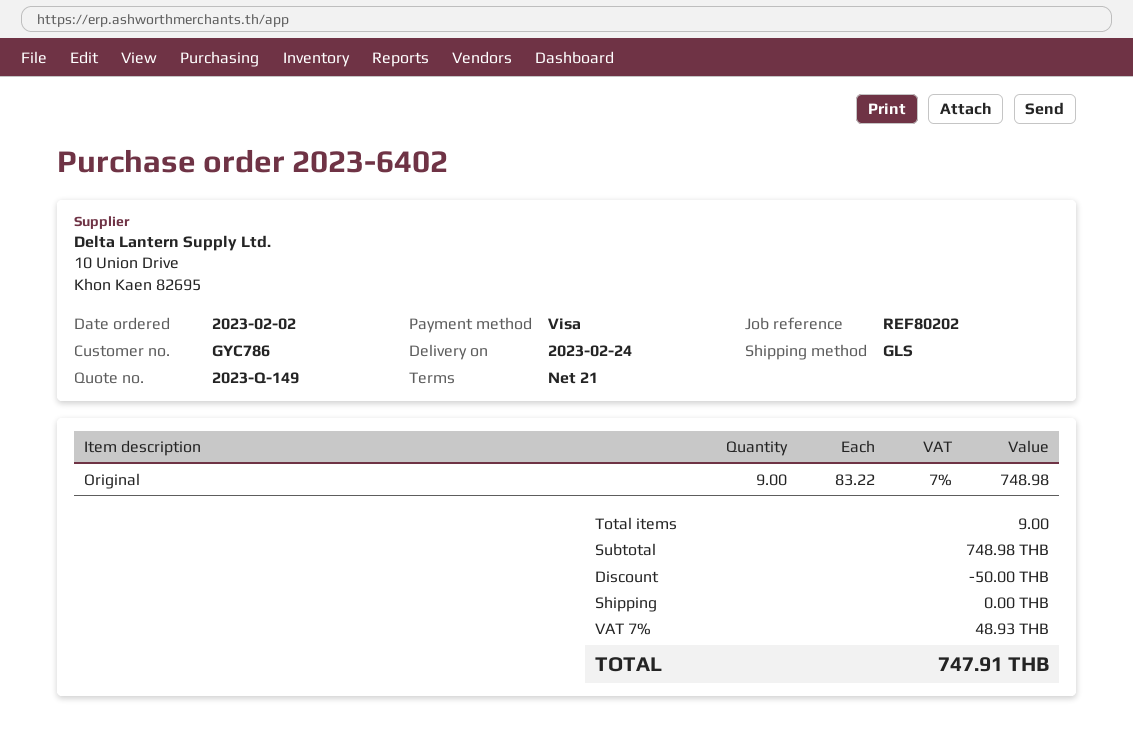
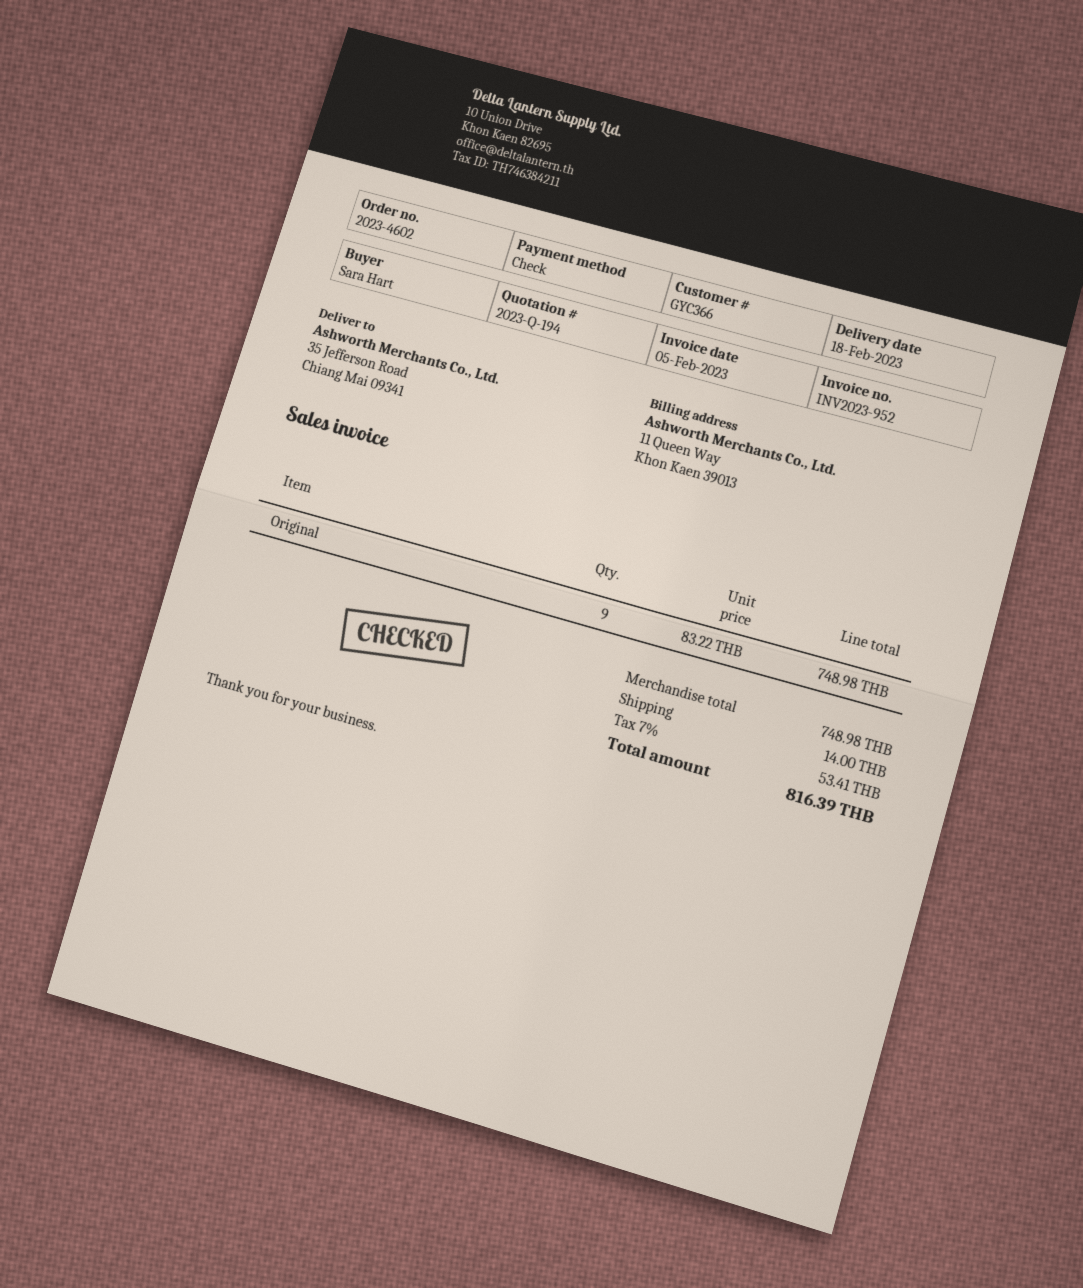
quote number: 2023-Q-149 -> 2023-Q-194
order number: 2023-6402 -> 2023-4602
delivery date: 2023-02-24 -> 2023-02-18
customer number: GYC786 -> GYC366
payment method: Visa -> cheque
discount: 50.00 -> none
shipping: 0.00 -> 14.00
tax: 7% = 48.93 -> 7% = 53.41
total: 747.91 -> 816.39

